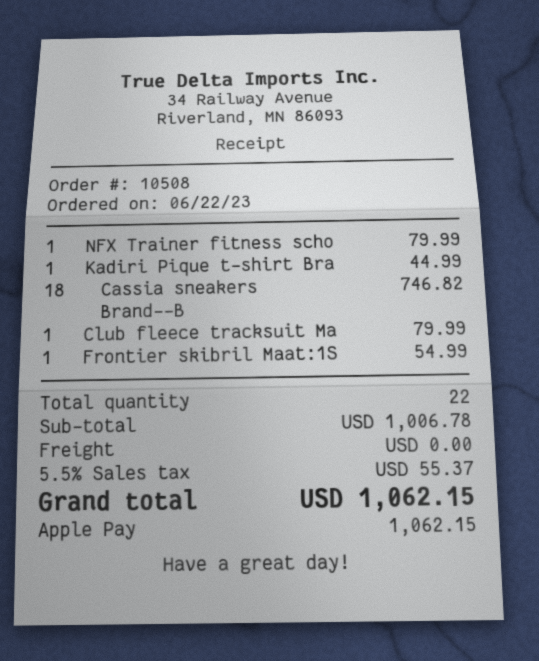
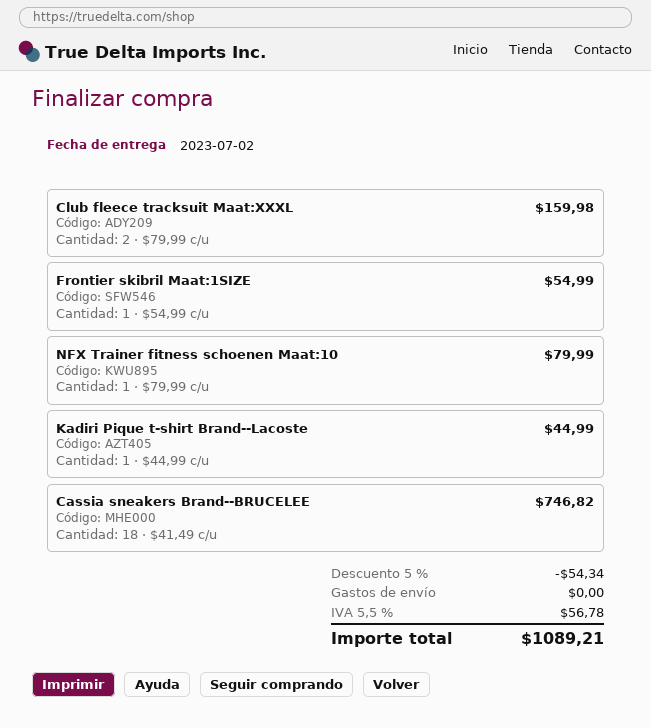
Club fleece tracksuit Ma: 1 for 79.99 -> 2 for 159.98
discount: none -> 5% = 54.34
tax: 5.5% = 55.37 -> 5.5% = 56.78
total: 1062.15 -> 1089.21

